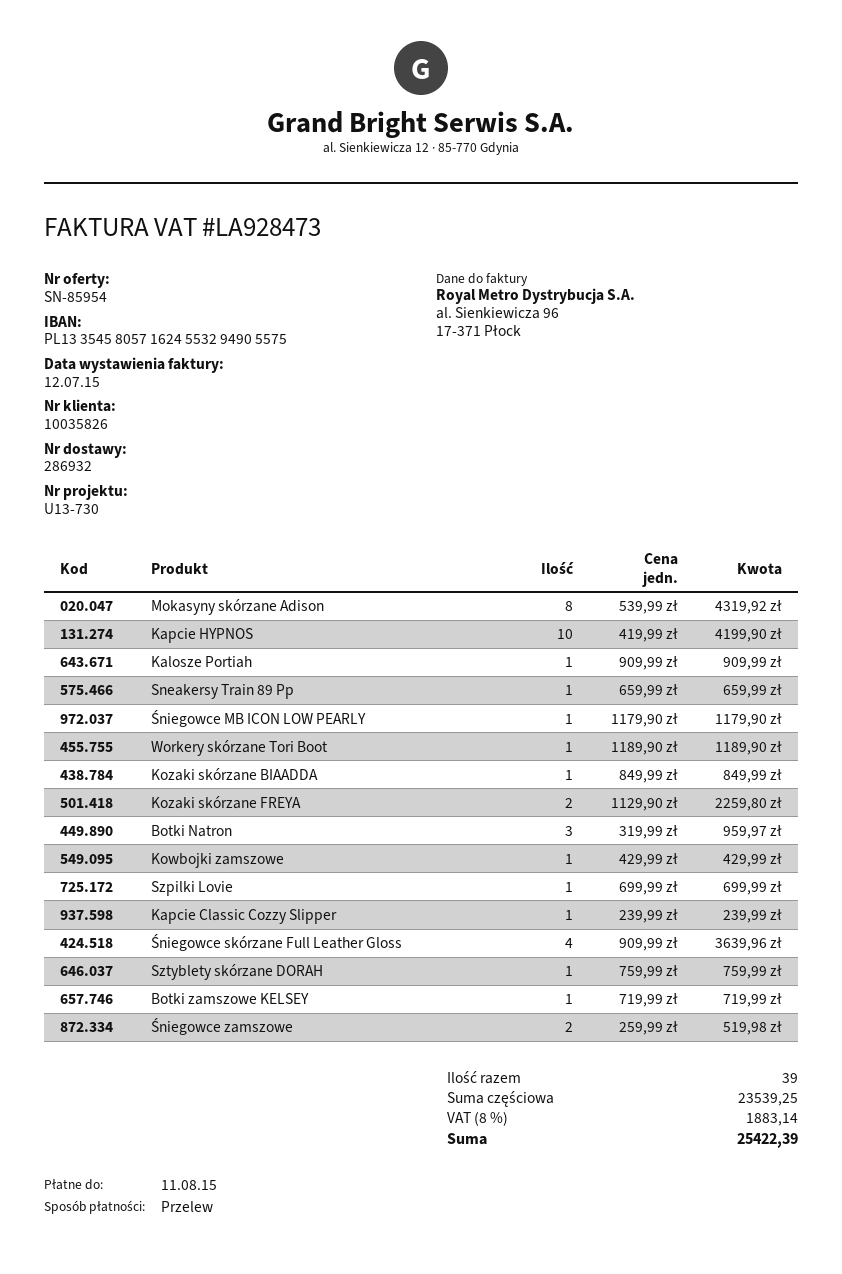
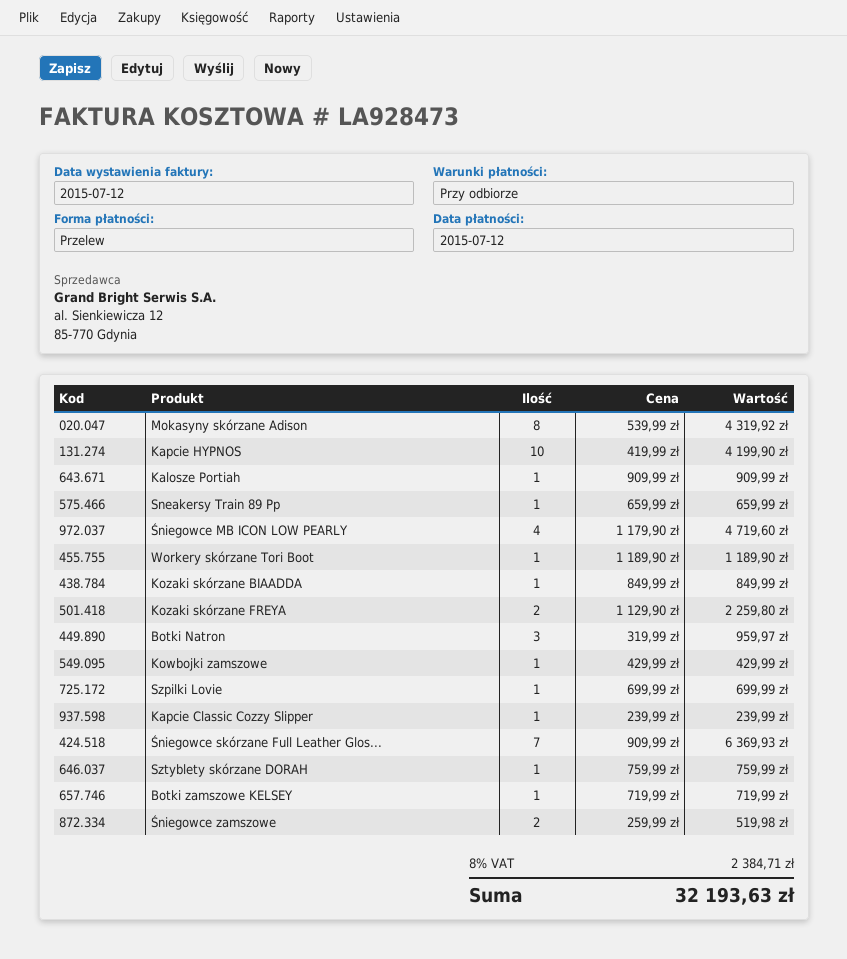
due date: 2015-08-11 -> 2015-07-12
Śniegowce MB ICON LOW PEARLY: 1 x 1179.90 = 1179.90 -> 4 x 1179.90 = 4719.60
Śniegowce skórzane Full Leather Gloss: 4 x 909.99 = 3639.96 -> 7 x 909.99 = 6369.93
tax: 8% = 1883.14 -> 8% = 2384.71
total: 25422.39 -> 32193.63

